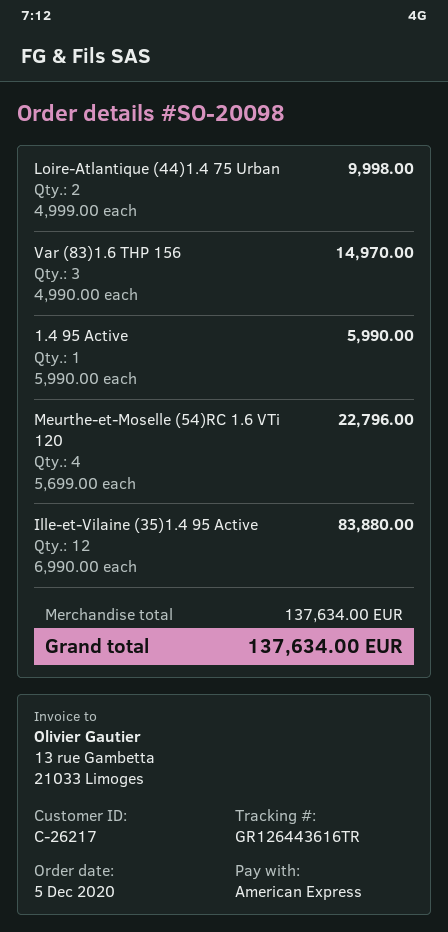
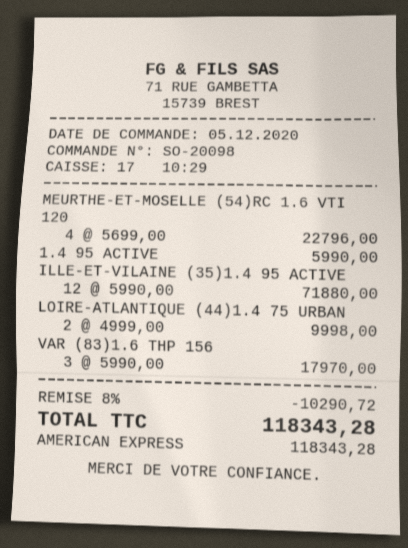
Var (83)1.6 THP 156: 3 x 4990.00 = 14970.00 -> 3 x 5990.00 = 17970.00
Ille-et-Vilaine (35)1.4 95 Active: 12 x 6990.00 = 83880.00 -> 12 x 5990.00 = 71880.00
discount: none -> 8% = 10290.72
total: 137634.00 -> 118343.28

